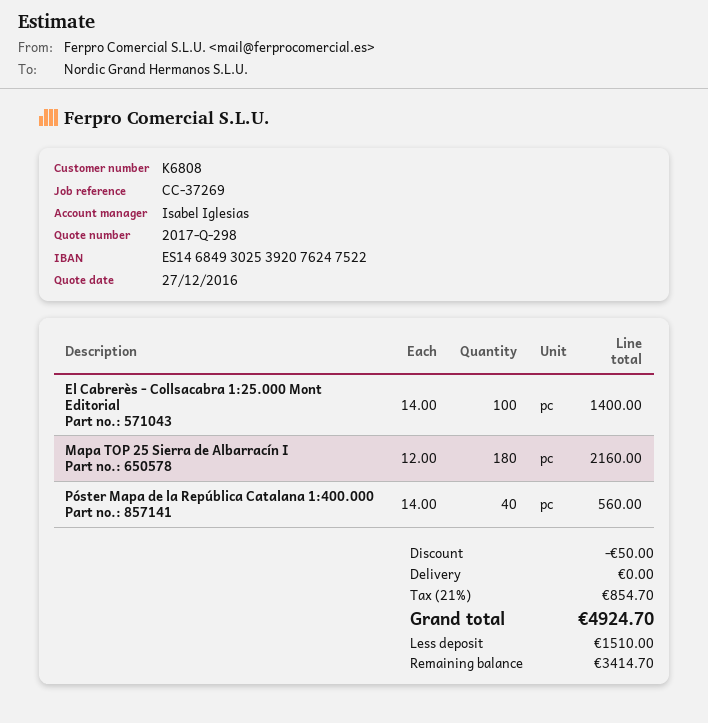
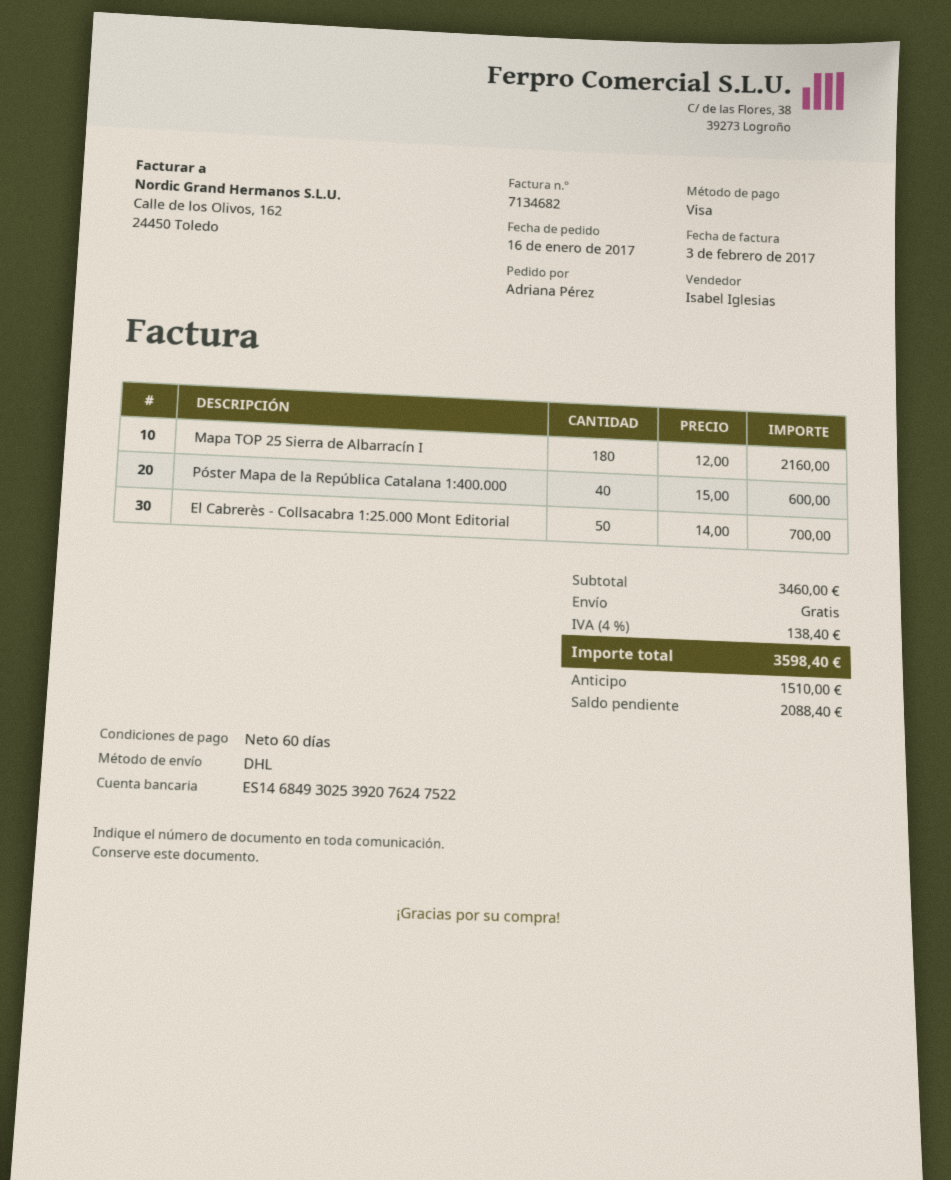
El Cabrerès - Collsacabra 1:25.000 Mont Editorial: 100 x 14.00 = 1400.00 -> 50 x 14.00 = 700.00
Póster Mapa de la República Catalana 1:400.000: 40 x 14.00 = 560.00 -> 40 x 15.00 = 600.00
discount: 50.00 -> none
tax: 21% = 854.70 -> 4% = 138.40
total: 4924.70 -> 3598.40
balance: 3414.70 -> 2088.40

